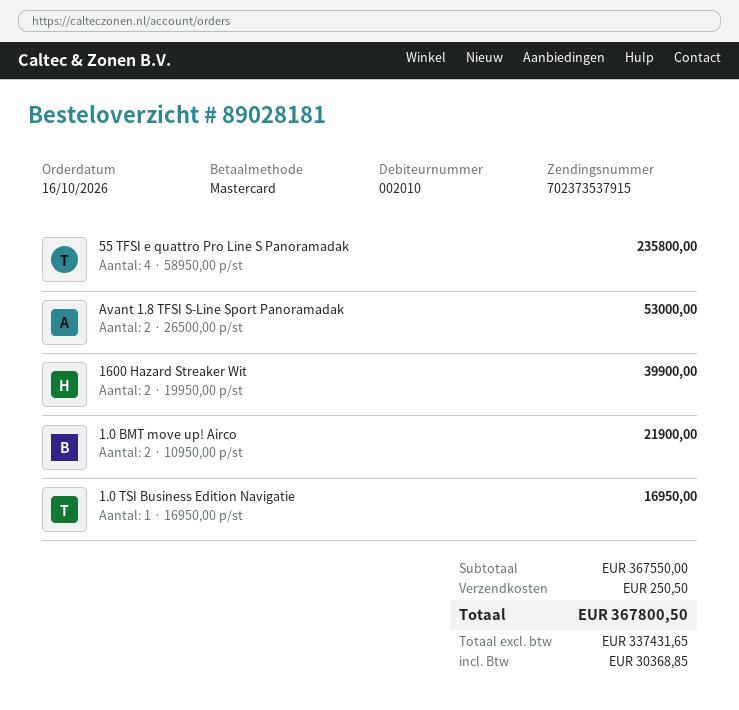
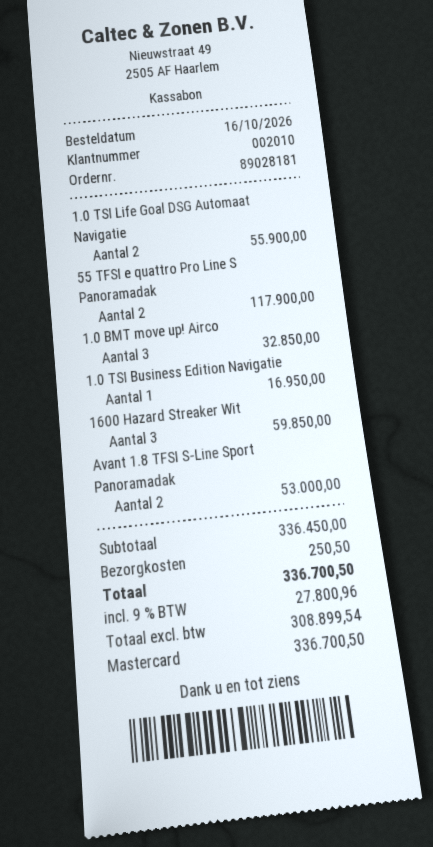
55 TFSI e quattro Pro Line S Panoramadak: 4 for 235800.00 -> 2 for 117900.00
1600 Hazard Streaker Wit: 2 for 39900.00 -> 3 for 59850.00
1.0 BMT move up! Airco: 2 for 21900.00 -> 3 for 32850.00
1.0 TSI Life Goal DSG Automaat Navigatie: none -> 2 for 55900.00
subtotal: 367550.00 -> 336450.00
net: 337431.65 -> 308899.54
tax: 30368.85 -> 27800.96
total: 367800.50 -> 336700.50

